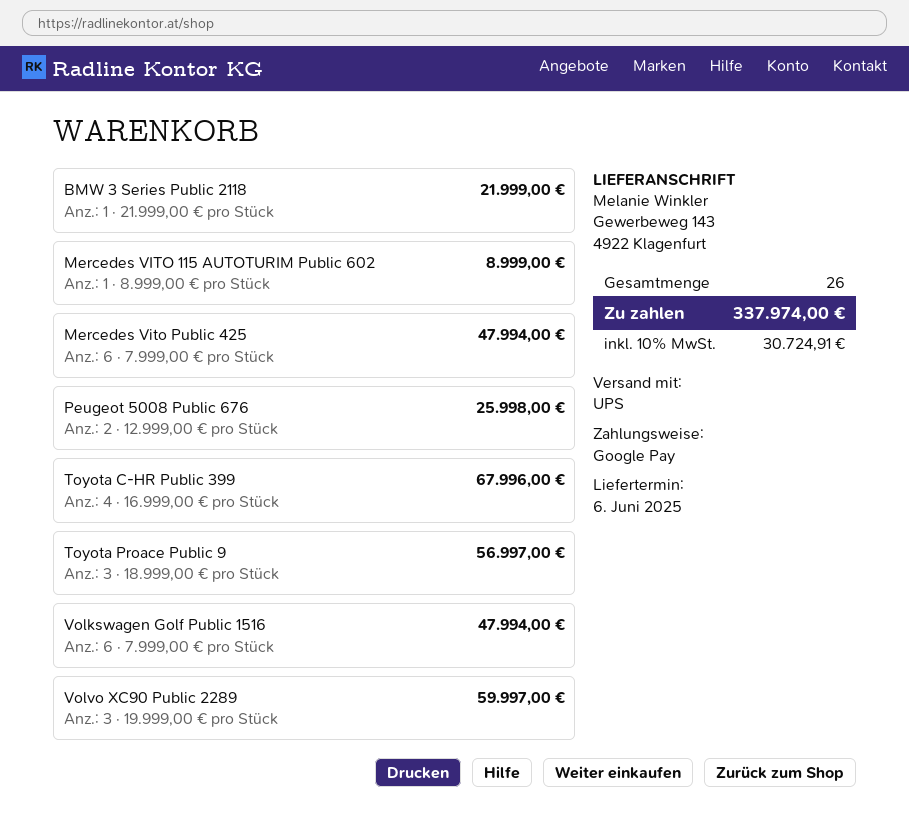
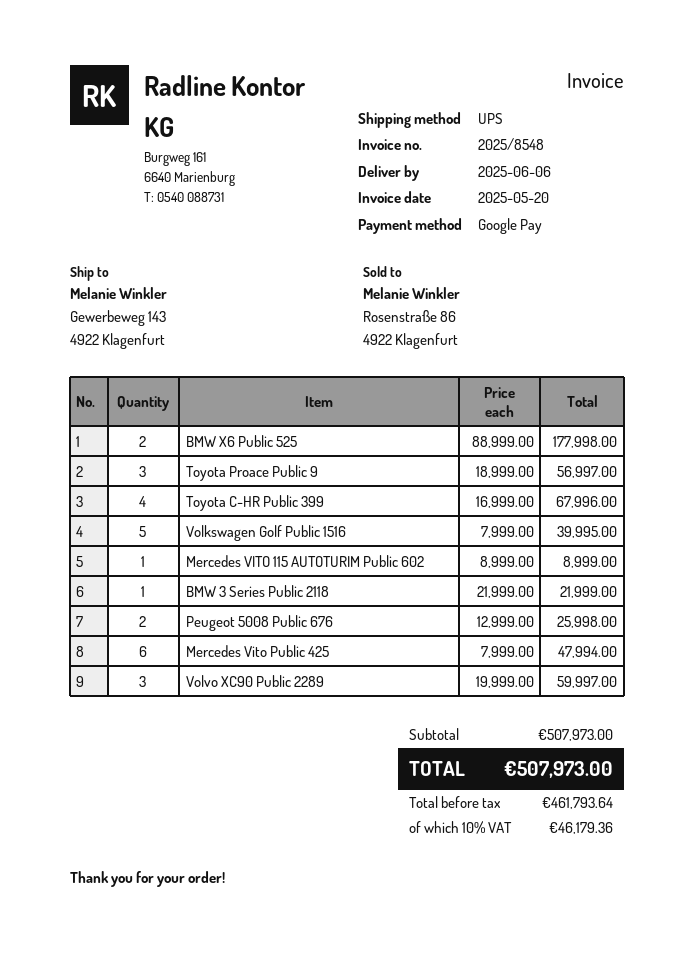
Volkswagen Golf Public 1516: 6 x 7999.00 = 47994.00 -> 5 x 7999.00 = 39995.00
BMW X6 Public 525: none -> 2 x 88999.00 = 177998.00
tax: 10% = 30724.91 -> 10% = 46179.36
total: 337974.00 -> 507973.00

